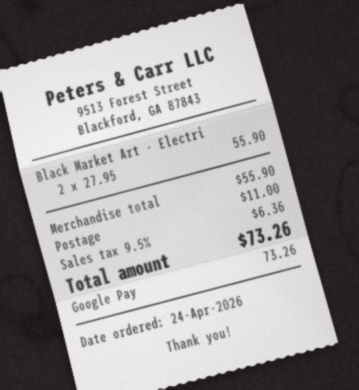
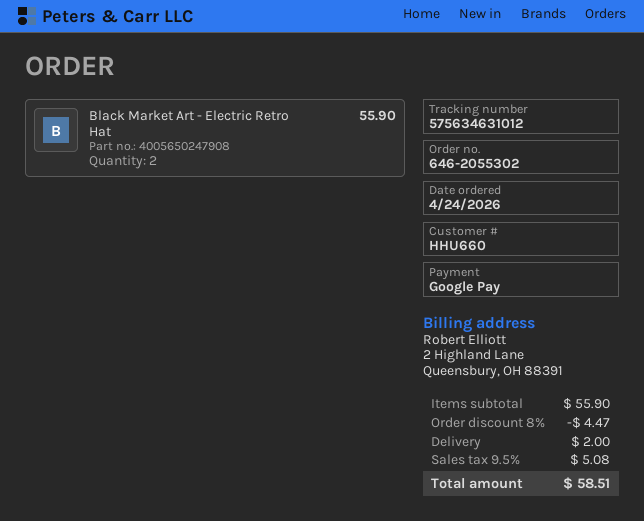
discount: none -> 8% = 4.47
shipping: 11.00 -> 2.00
tax: 9.5% = 6.36 -> 9.5% = 5.08
total: 73.26 -> 58.51

